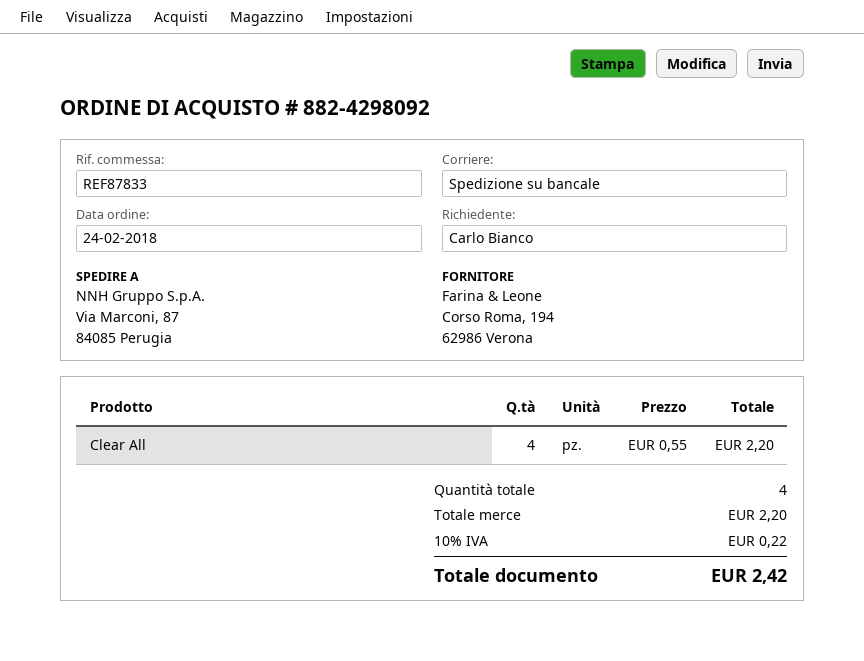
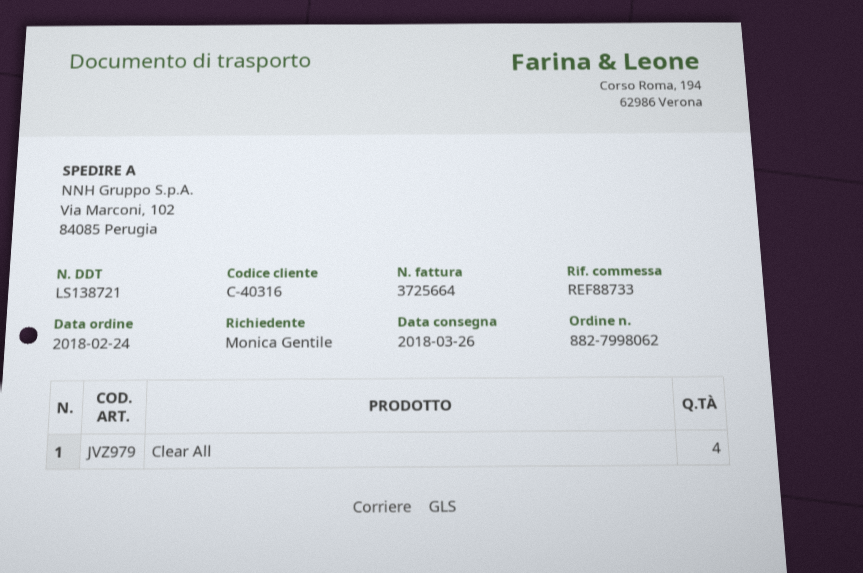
order number: 882-4298092 -> 882-7998062
reference: REF87833 -> REF88733
ordered by: Carlo Bianco -> Monica Gentile
shipping method: pallet freight -> GLS
ship to: Via Marconi, 87, 84085 Perugia -> Via Marconi, 102, 84085 Perugia

